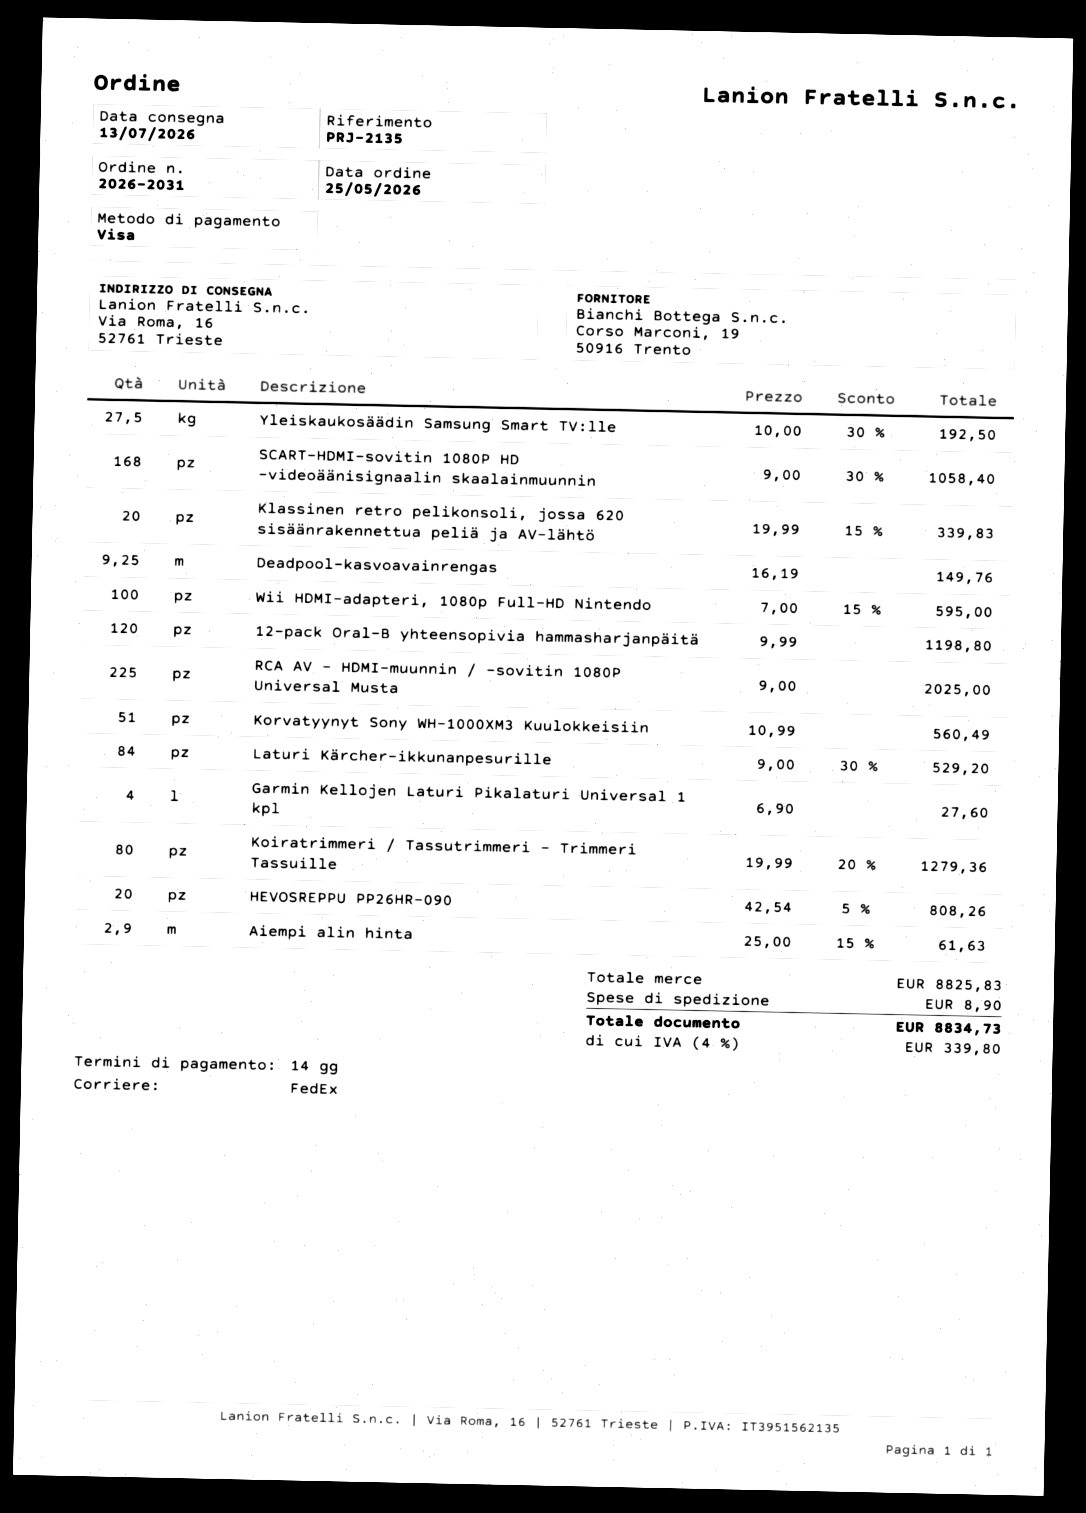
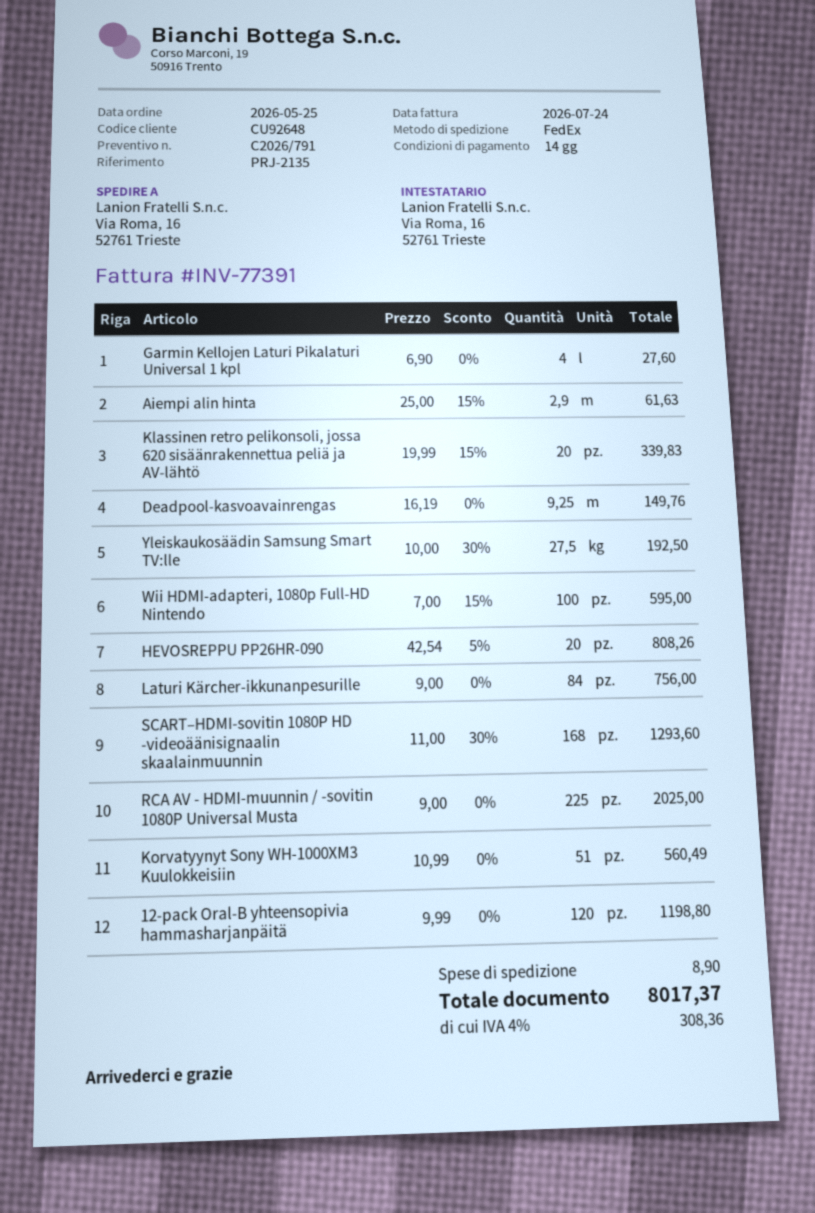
SCART–HDMI-sovitin 1080P HD -videoäänisignaalin skaalainmuunnin: 168 x 9.00 - 30% = 1058.40 -> 168 x 11.00 - 30% = 1293.60
Laturi Kärcher-ikkunanpesurille: 84 x 9.00 - 30% = 529.20 -> 84 x 9.00 = 756.00
Koiratrimmeri / Tassutrimmeri - Trimmeri Tassuille: 80 x 19.99 - 20% = 1279.36 -> none
tax: 4% = 339.80 -> 4% = 308.36
total: 8834.73 -> 8017.37

